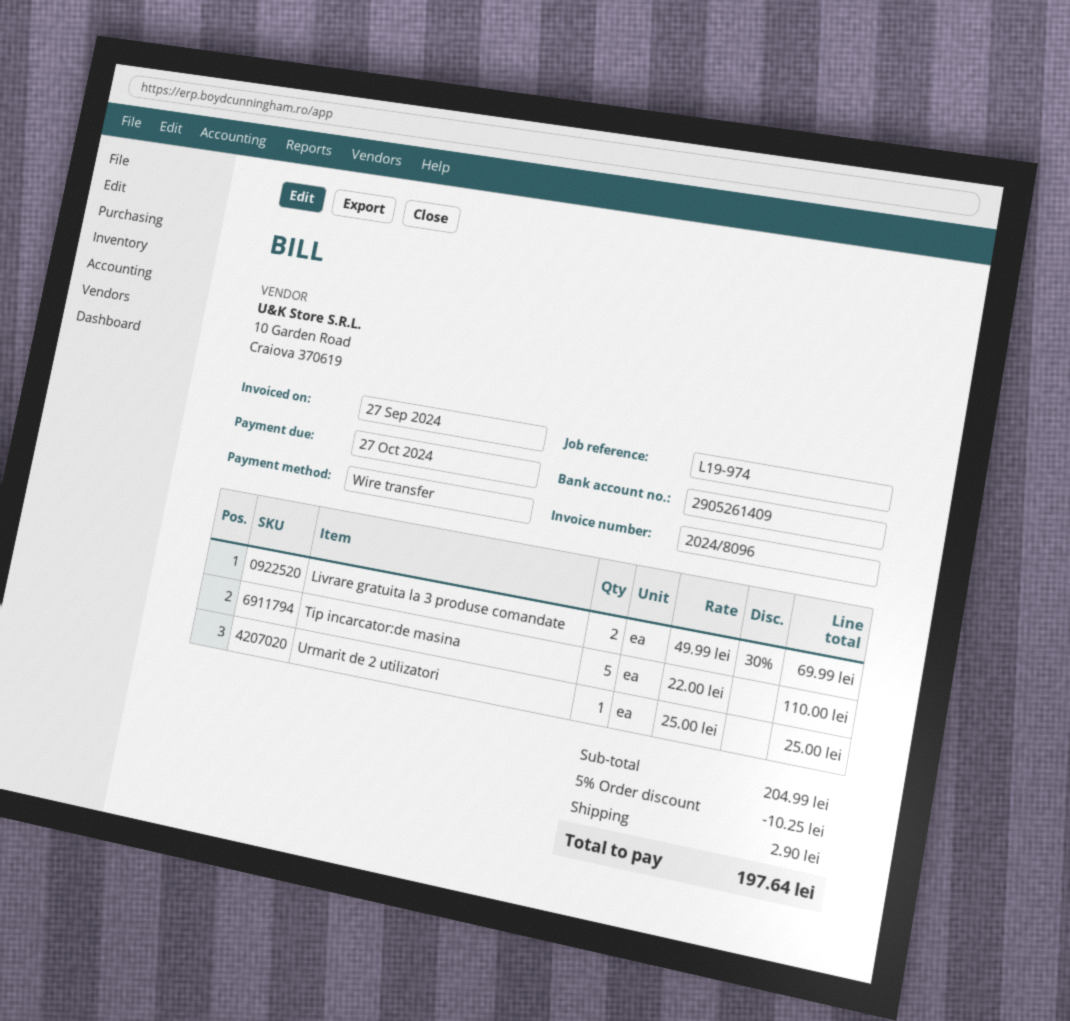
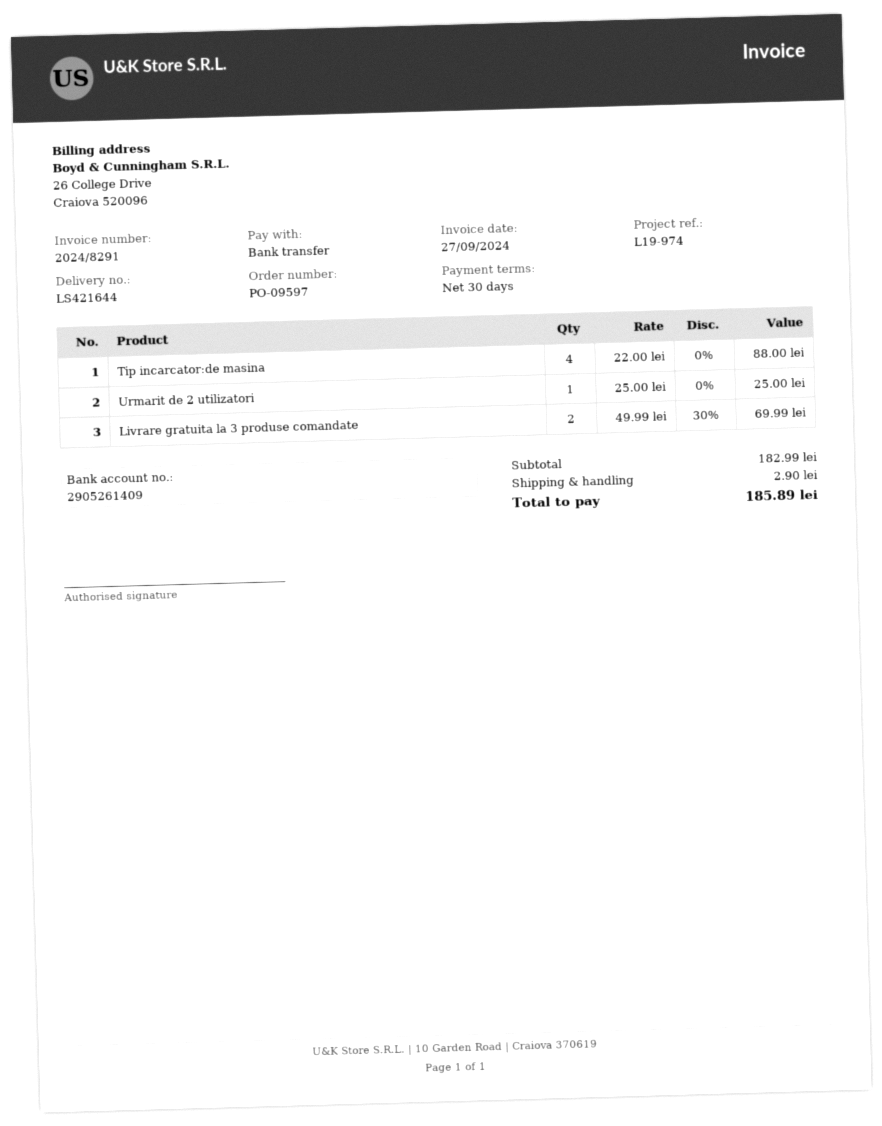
invoice number: 2024/8096 -> 2024/8291
Tip incarcator:de masina: 5 x 22.00 = 110.00 -> 4 x 22.00 = 88.00
subtotal: 204.99 -> 182.99
discount: 5% = 10.25 -> none
total: 197.64 -> 185.89

